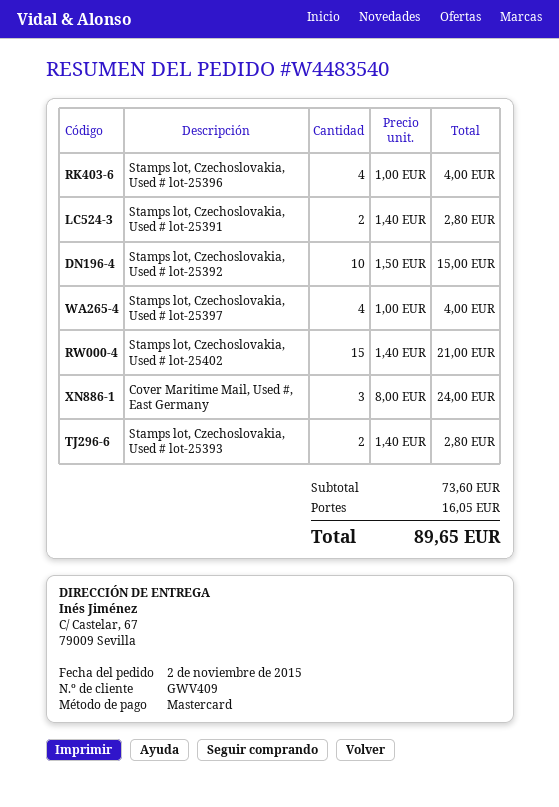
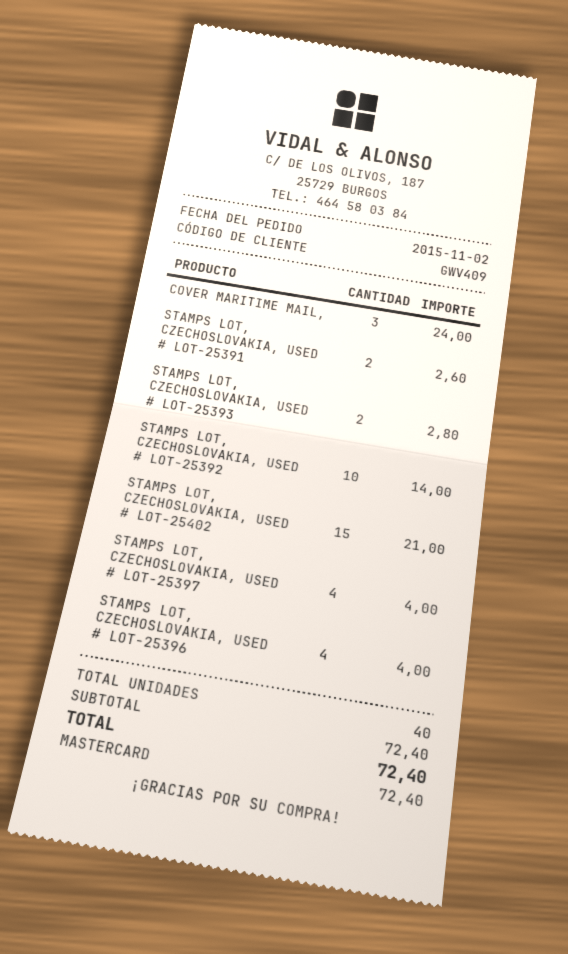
Stamps lot, Czechoslovakia, Used # lot-25391: 2 for 2.80 -> 2 for 2.60
Stamps lot, Czechoslovakia, Used # lot-25392: 10 for 15.00 -> 10 for 14.00
subtotal: 73.60 -> 72.40
shipping: 16.05 -> none
total: 89.65 -> 72.40

